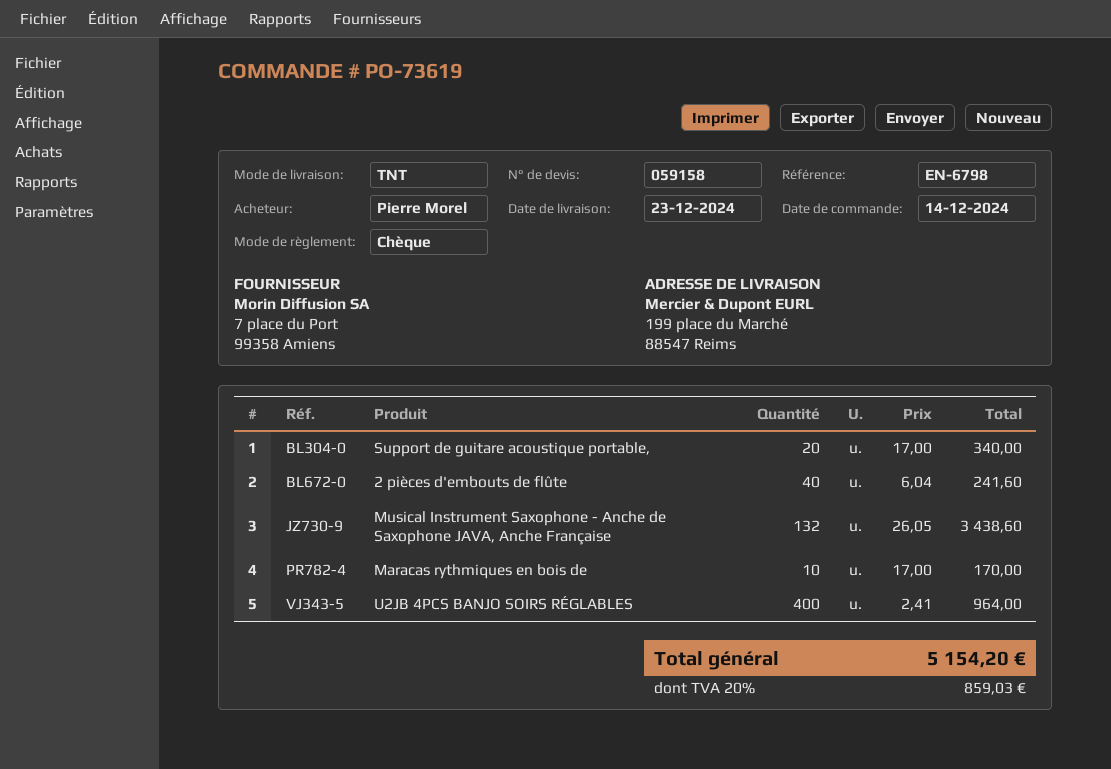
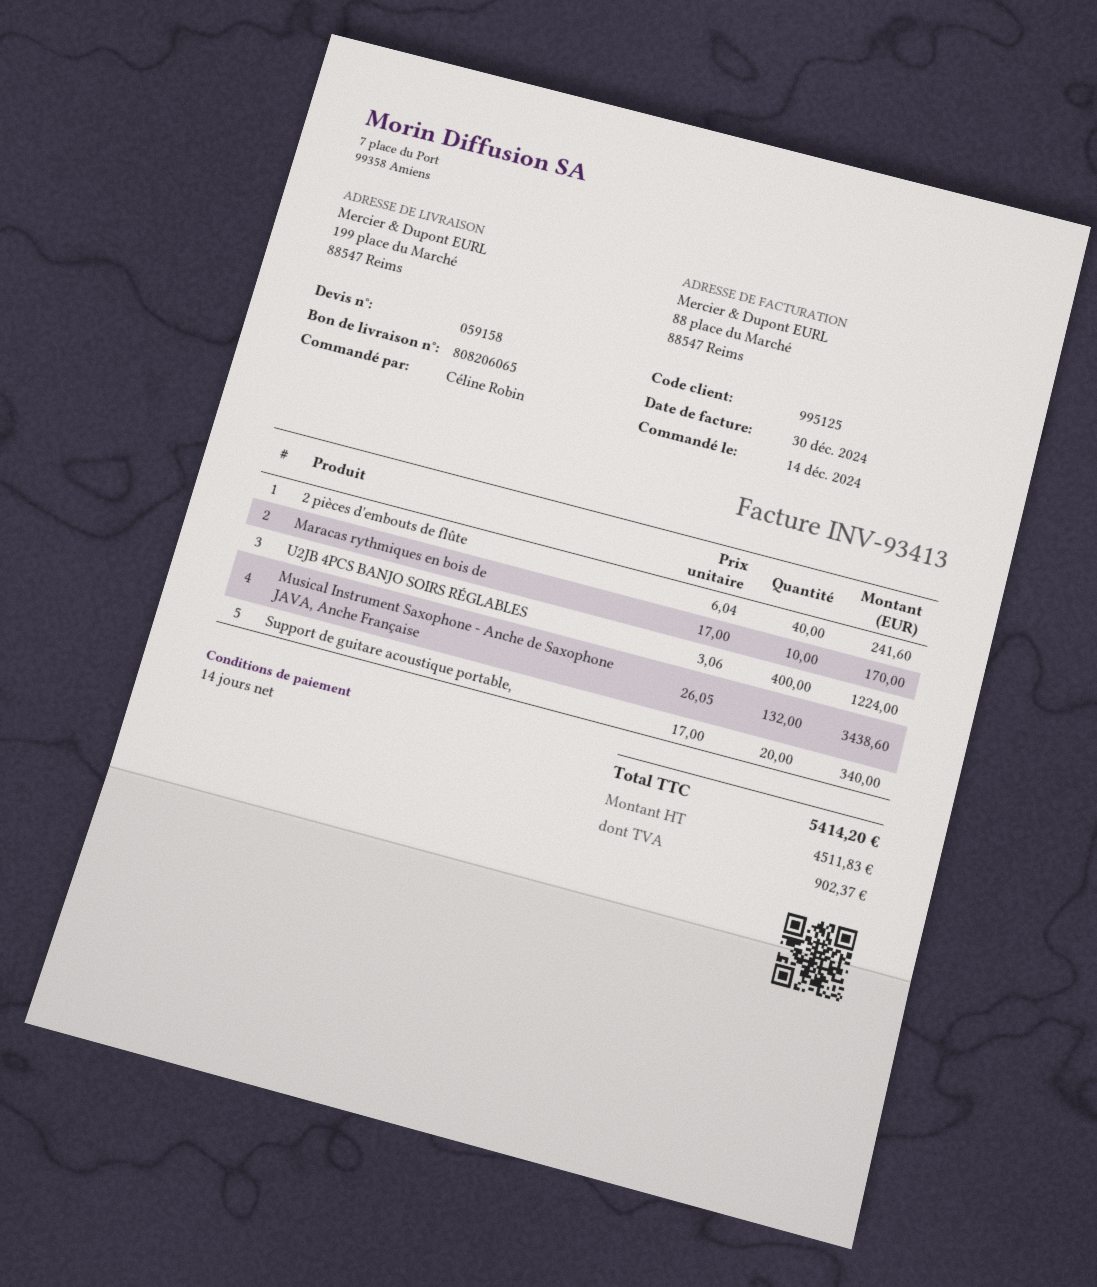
ordered by: Pierre Morel -> Céline Robin
U2JB 4PCS BANJO SOIRS RÉGLABLES: 400 x 2.41 = 964.00 -> 400 x 3.06 = 1224.00
tax: 859.03 -> 902.37
total: 5154.20 -> 5414.20

